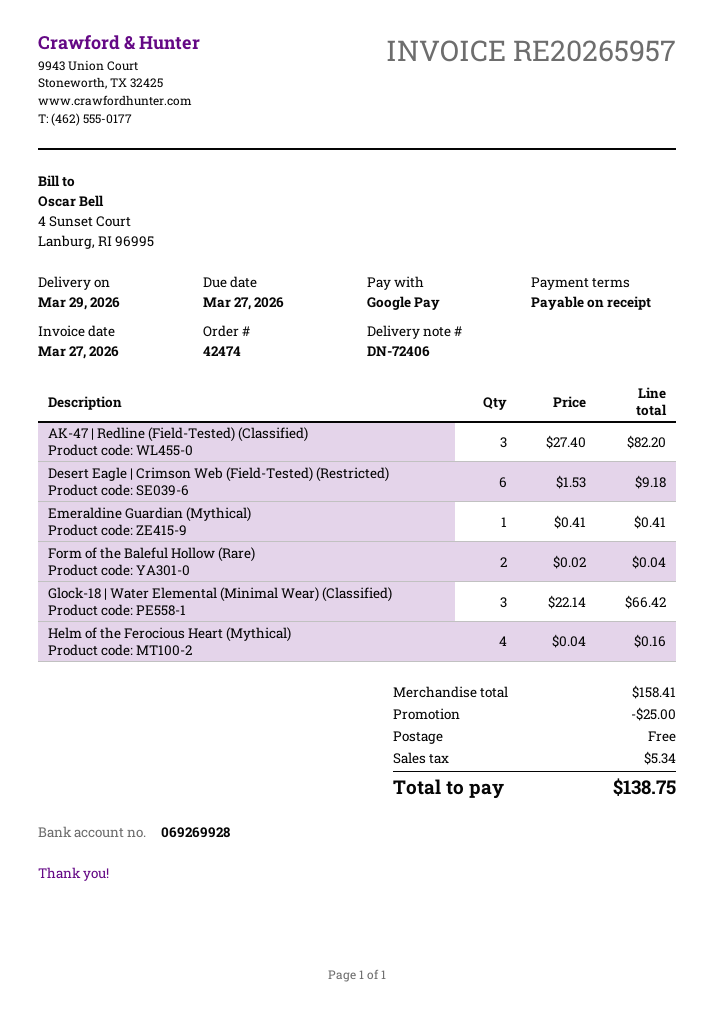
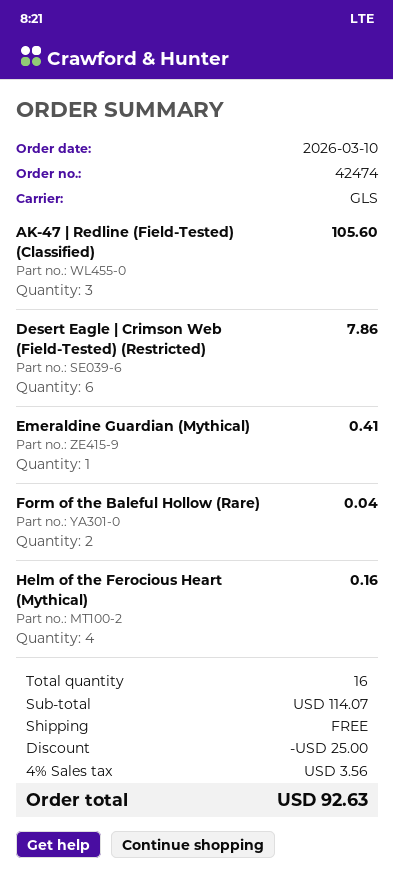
AK-47 | Redline (Field-Tested) (Classified): 3 for 82.20 -> 3 for 105.60
Desert Eagle | Crimson Web (Field-Tested) (Restricted): 6 for 9.18 -> 6 for 7.86
Glock-18 | Water Elemental (Minimal Wear) (Classified): 3 for 66.42 -> none
subtotal: 158.41 -> 114.07
tax: 5.34 -> 3.56
total: 138.75 -> 92.63

